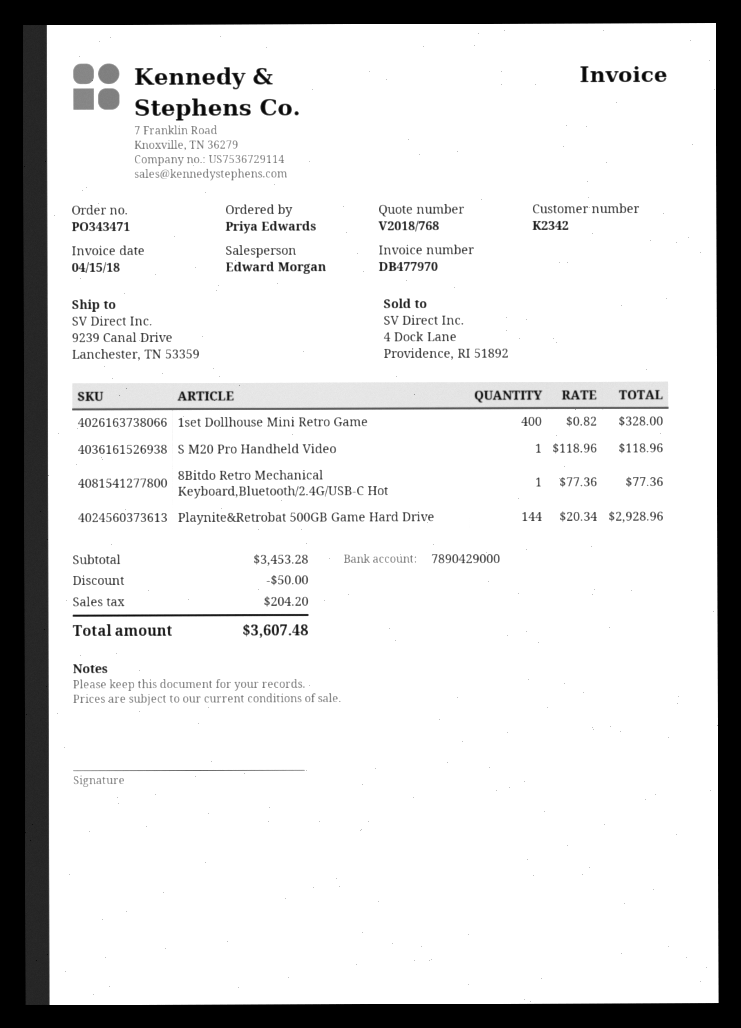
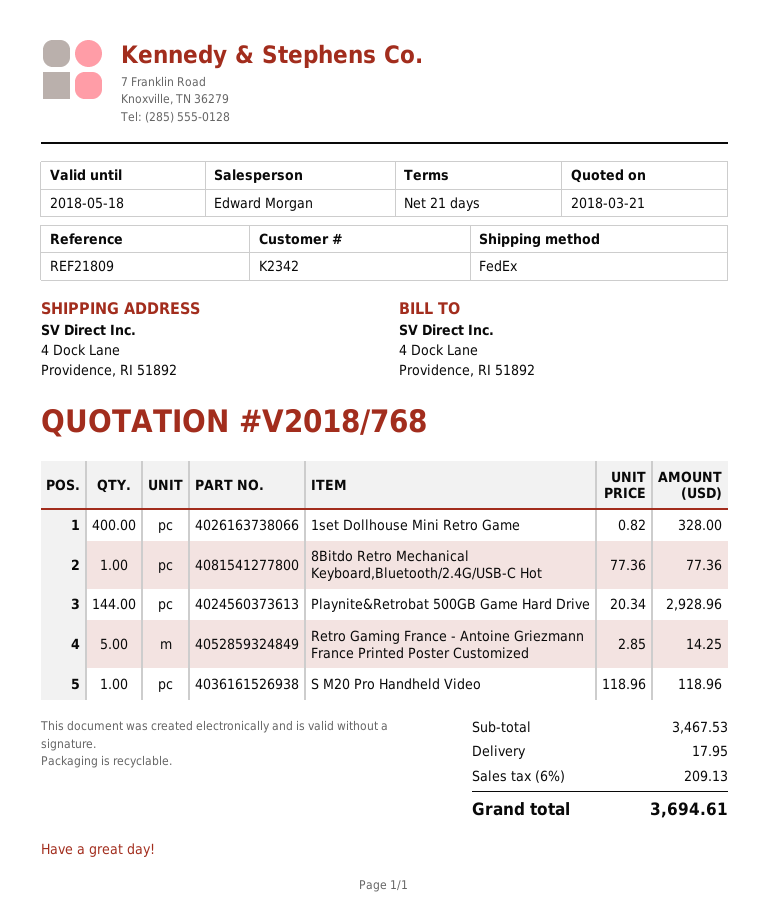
ship to: 9239 Canal Drive, Lanchester, TN 53359 -> 4 Dock Lane, Providence, RI 51892
Retro Gaming France - Antoine Griezmann France Printed Poster Customized: none -> 5 x 2.85 = 14.25
subtotal: 3453.28 -> 3467.53
discount: 50.00 -> none
shipping: none -> 17.95
tax: 204.20 -> 209.13
total: 3607.48 -> 3694.61

